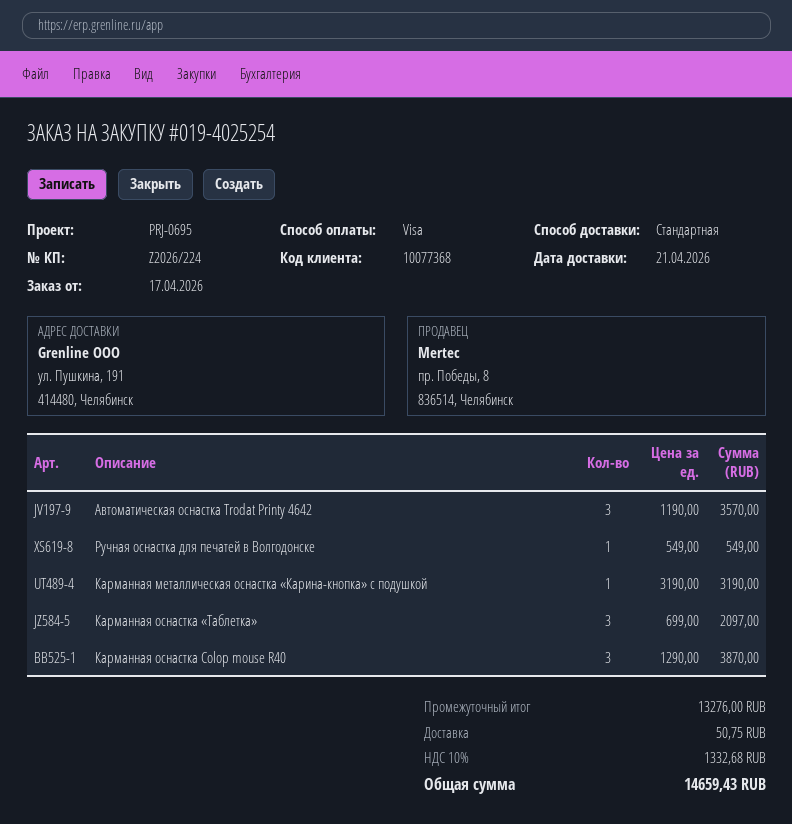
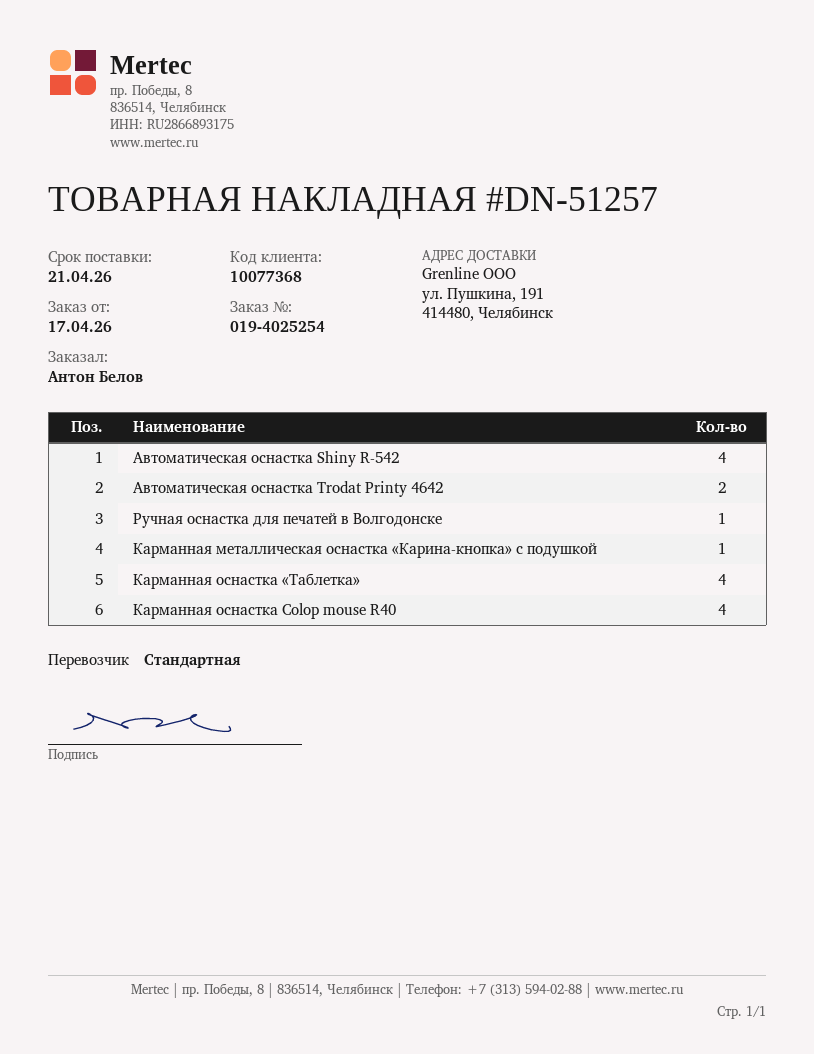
Автоматическая оснастка Trodat Printy 4642: 3 -> 2
Карманная оснастка «Таблетка»: 3 -> 4
Карманная оснастка Colop mouse R40: 3 -> 4
Автоматическая оснастка Shiny R-542: none -> 4

